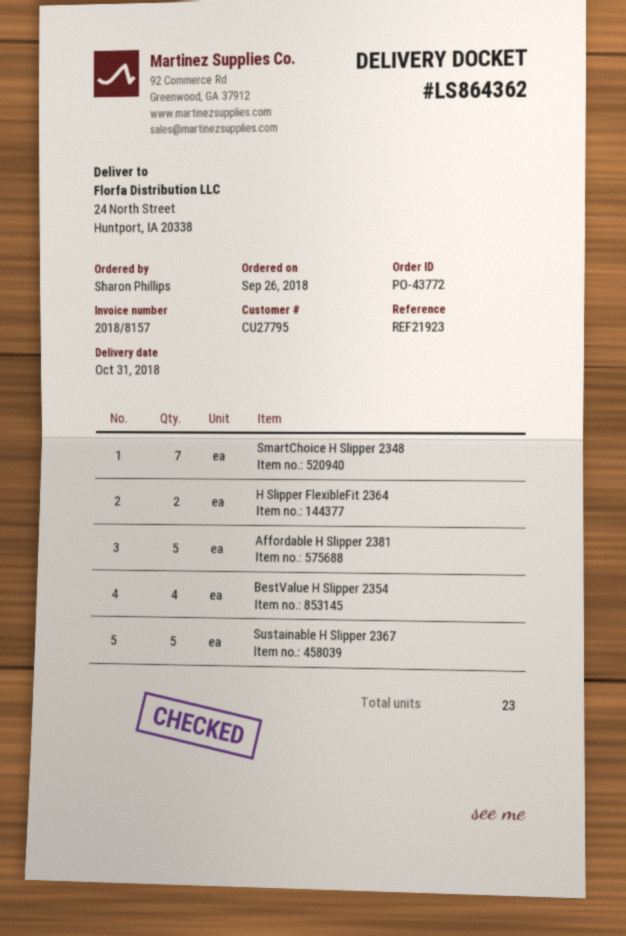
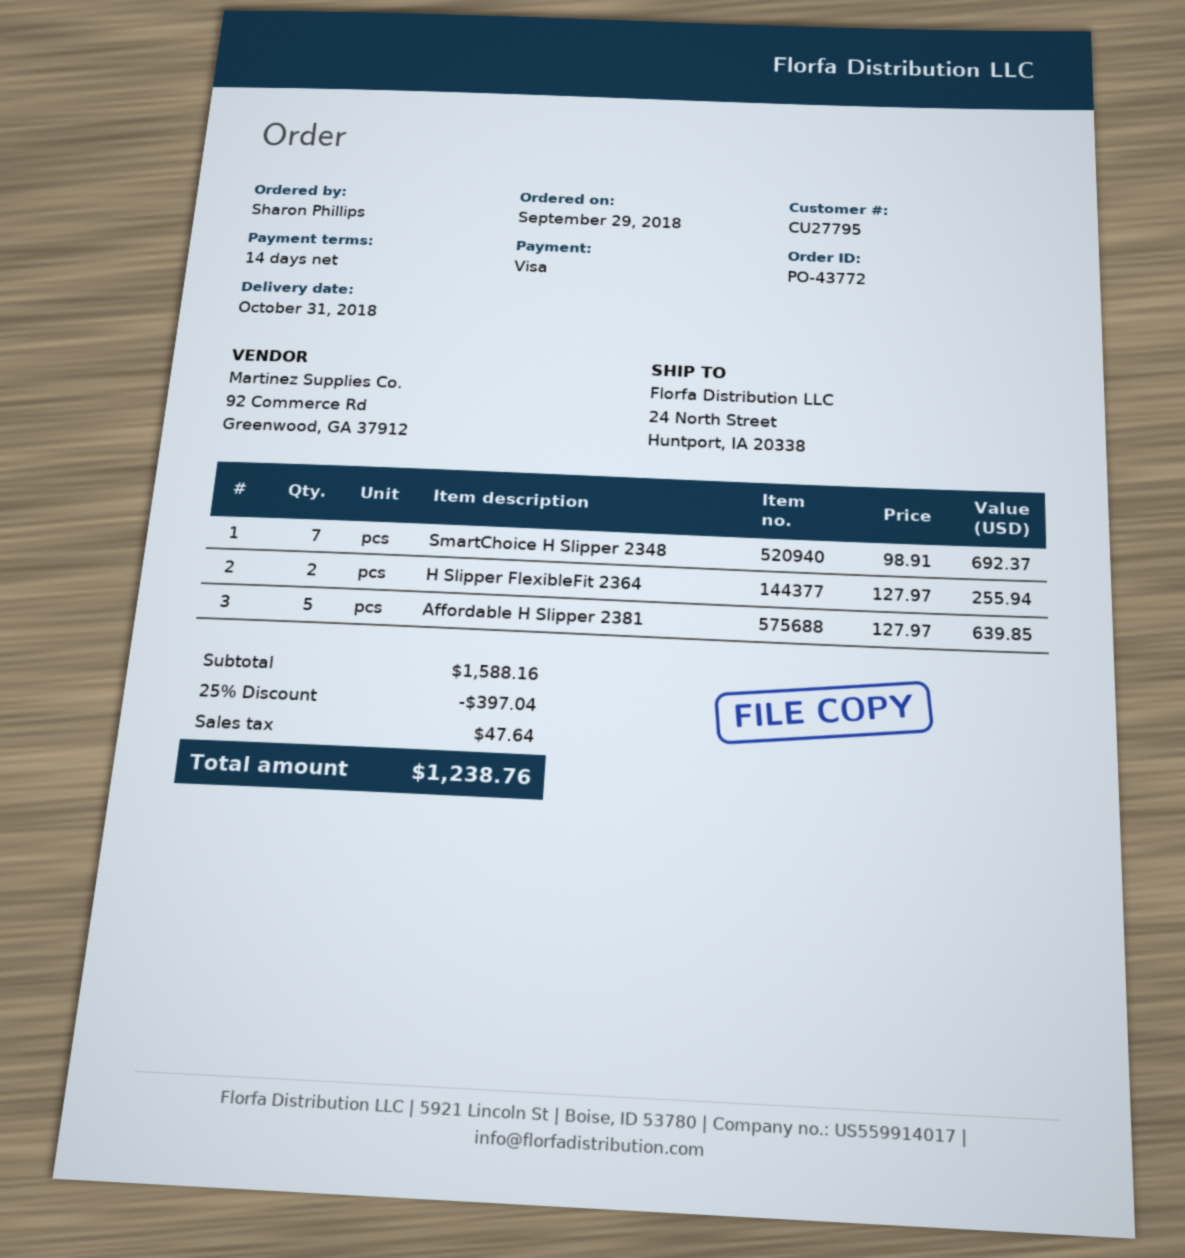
order date: 2018-09-26 -> 2018-09-29
BestValue H Slipper 2354: 4 -> none
Sustainable H Slipper 2367: 5 -> none

